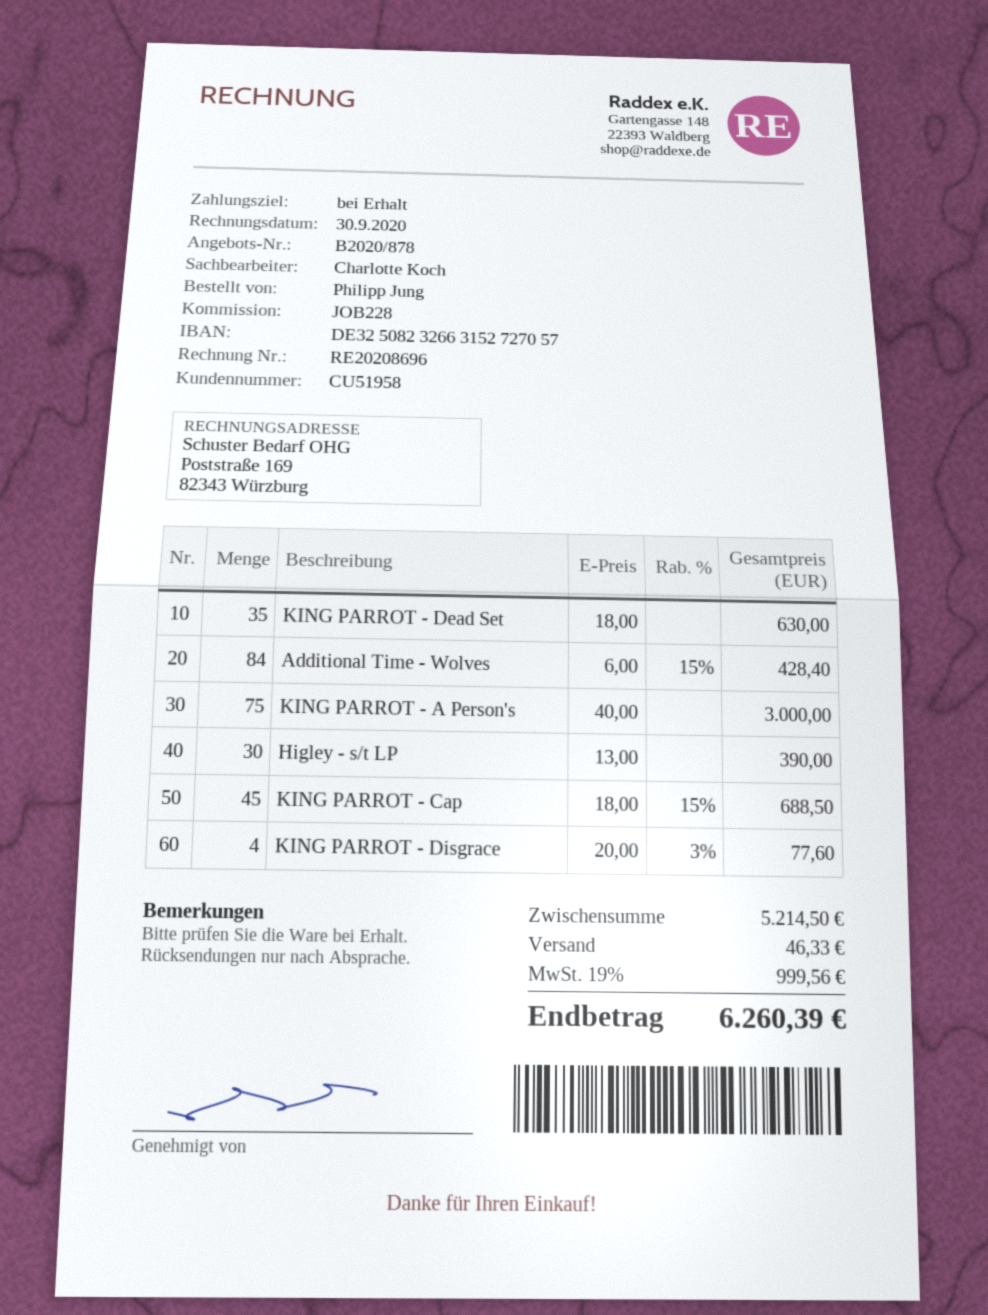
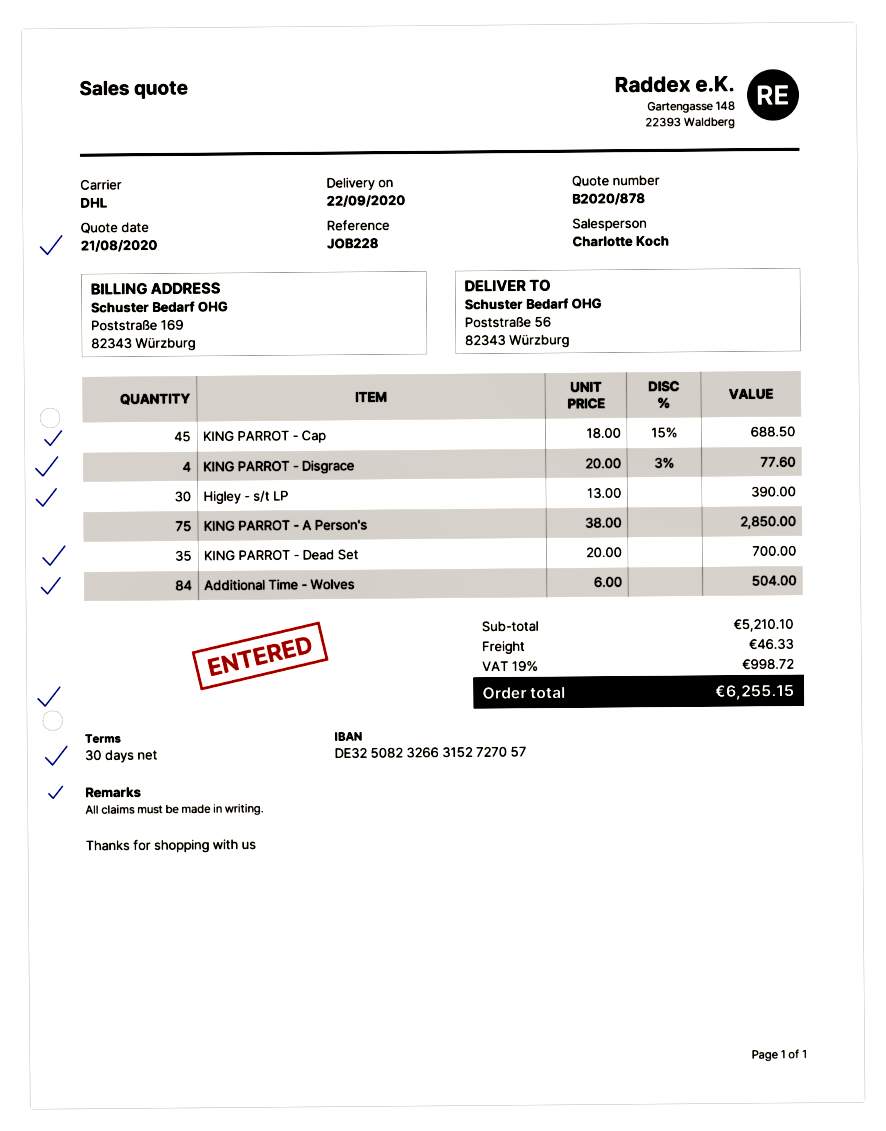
payment terms: on receipt -> 30 days
KING PARROT - Dead Set: 35 x 18.00 = 630.00 -> 35 x 20.00 = 700.00
Additional Time - Wolves: 84 x 6.00 - 15% = 428.40 -> 84 x 6.00 = 504.00
KING PARROT - A Person's: 75 x 40.00 = 3000.00 -> 75 x 38.00 = 2850.00
subtotal: 5214.50 -> 5210.10
tax: 19% = 999.56 -> 19% = 998.72
total: 6260.39 -> 6255.15

